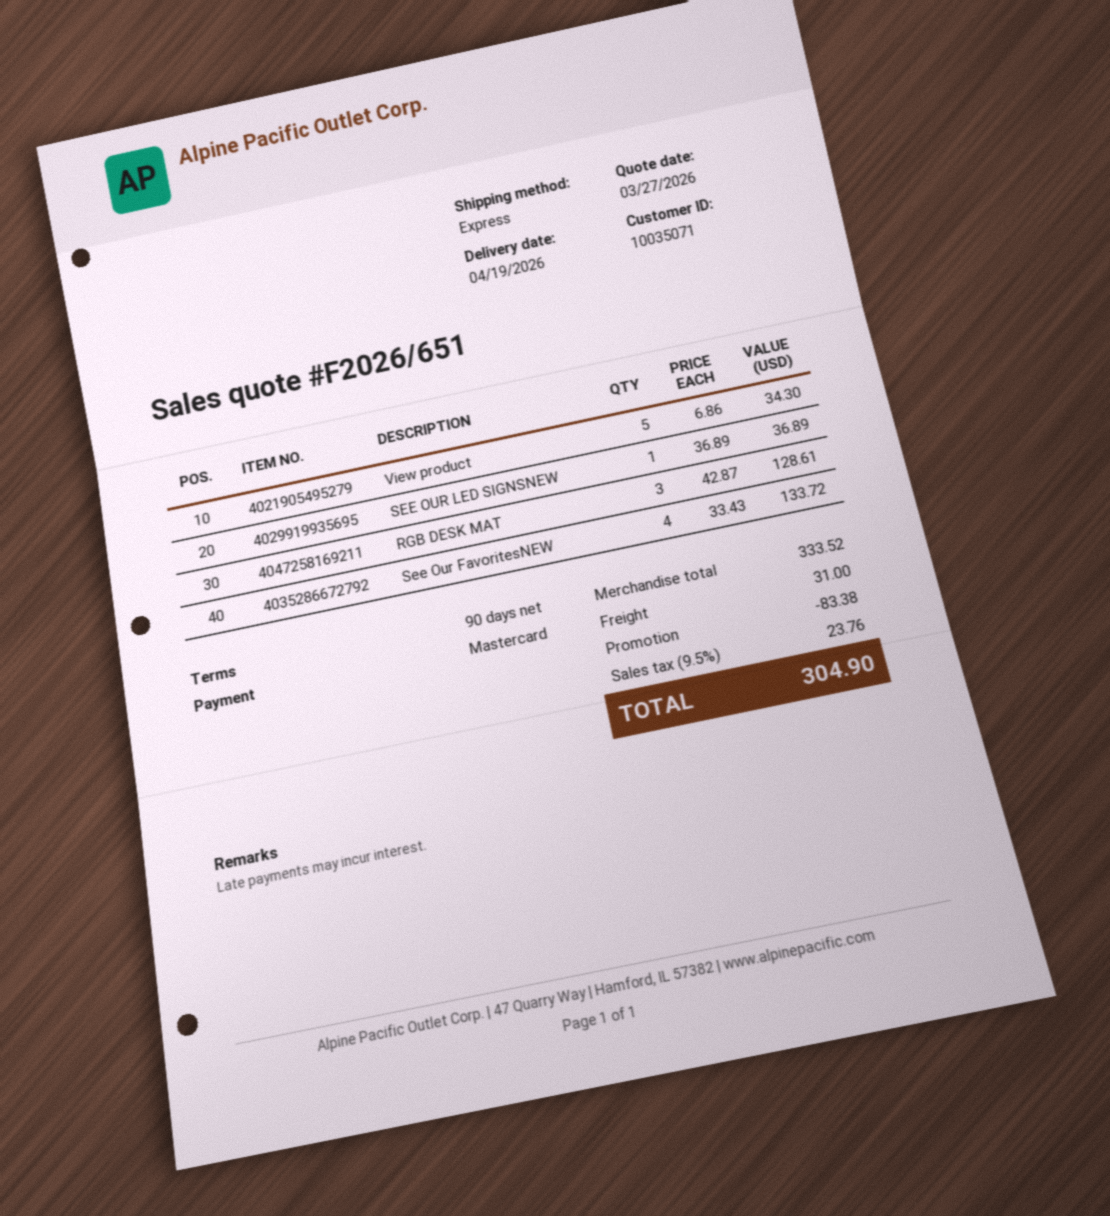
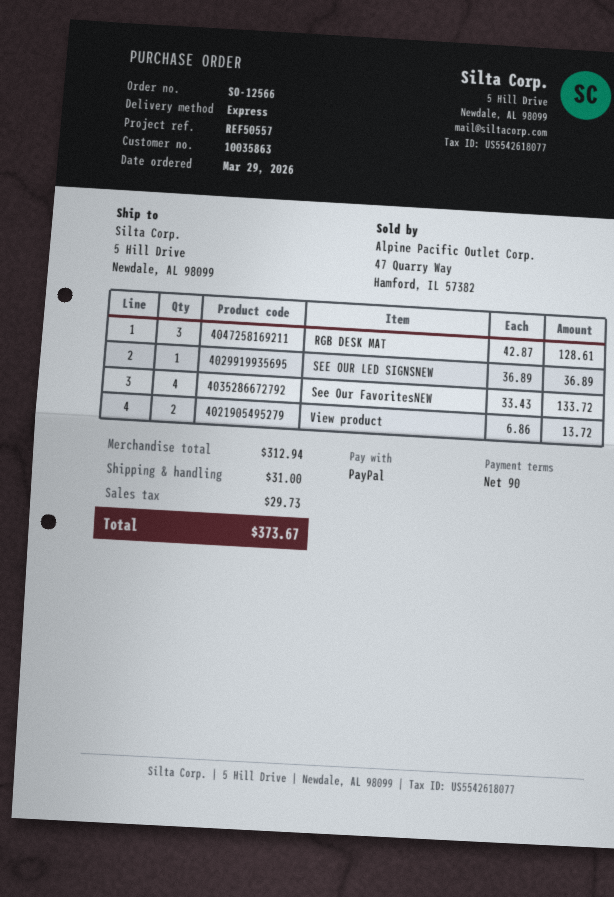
customer number: 10035071 -> 10035863
payment method: Mastercard -> PayPal
View product: 5 x 6.86 = 34.30 -> 2 x 6.86 = 13.72
subtotal: 333.52 -> 312.94
discount: 83.38 -> none
tax: 23.76 -> 29.73
total: 304.90 -> 373.67

